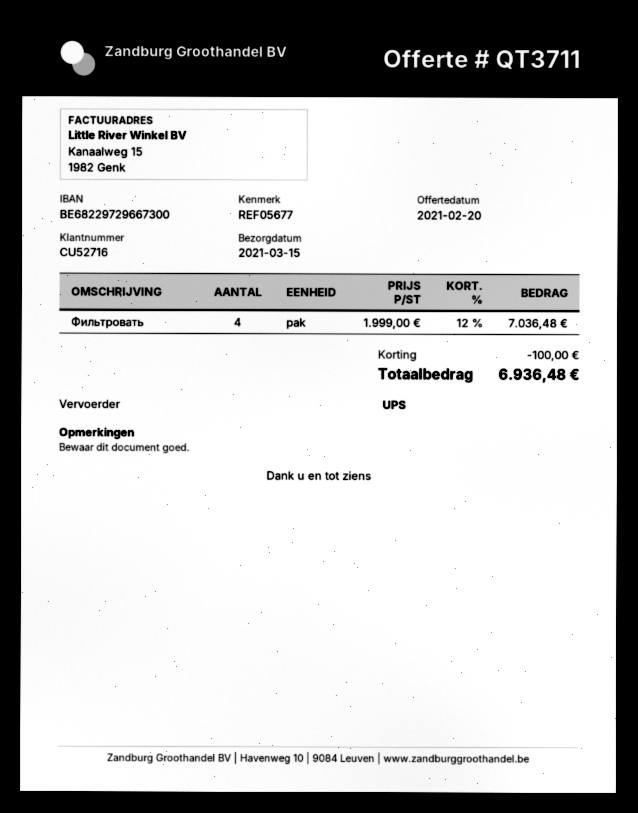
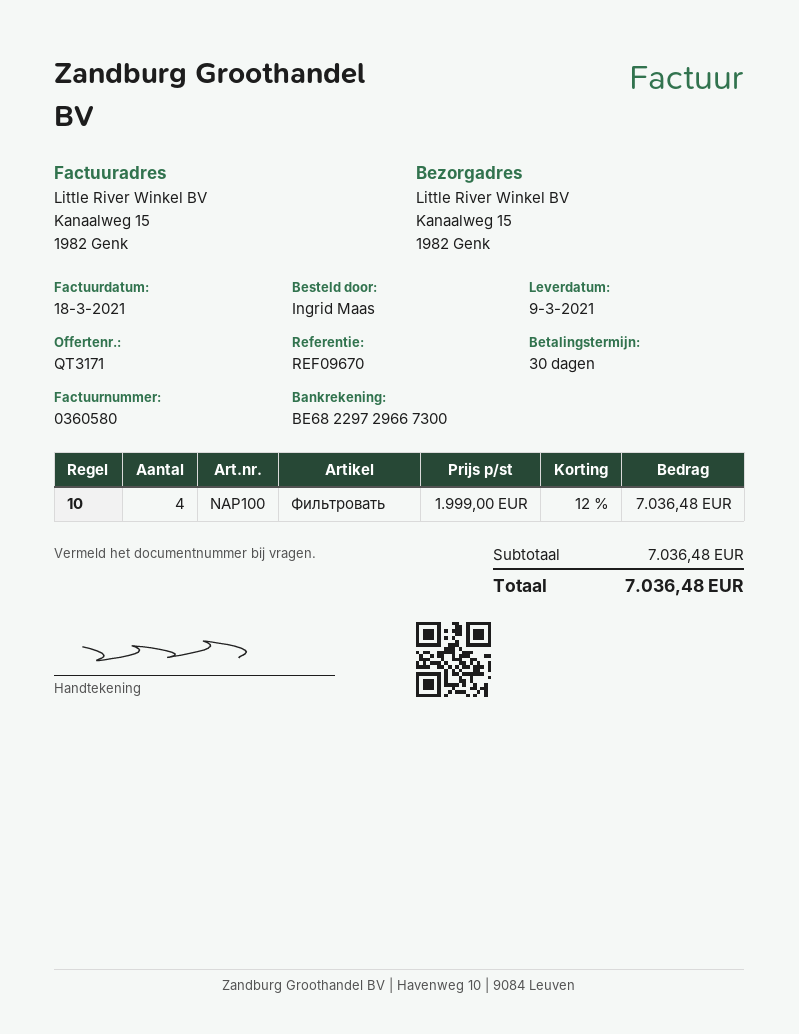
quote number: QT3711 -> QT3171
delivery date: 2021-03-15 -> 2021-03-09
reference: REF05677 -> REF09670
discount: 100.00 -> none
total: 6936.48 -> 7036.48

